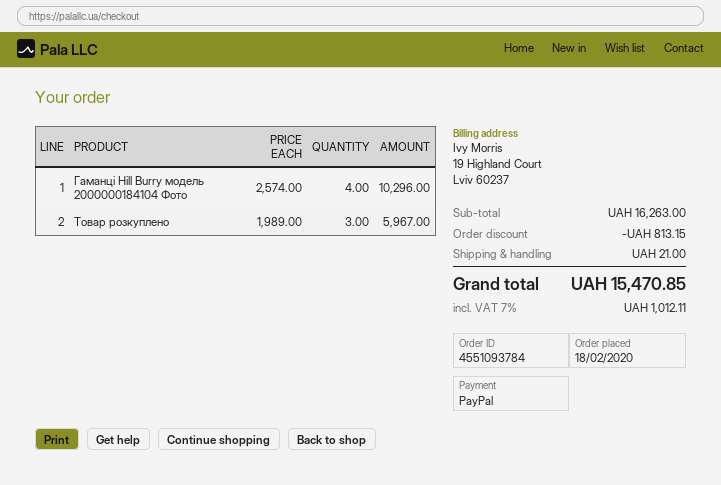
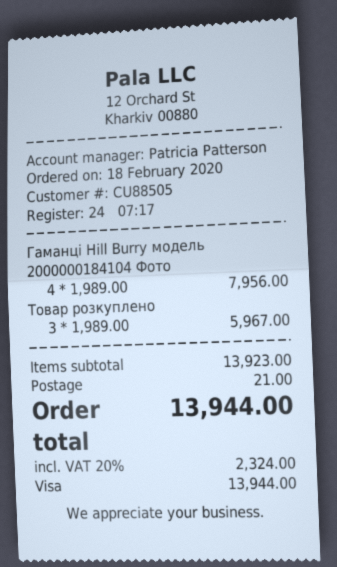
payment method: PayPal -> Visa
Гаманці Hill Burry модель 2000000184104 Фото: 4 x 2574.00 = 10296.00 -> 4 x 1989.00 = 7956.00
subtotal: 16263.00 -> 13923.00
discount: 813.15 -> none
tax: 7% = 1012.11 -> 20% = 2324.00
total: 15470.85 -> 13944.00

